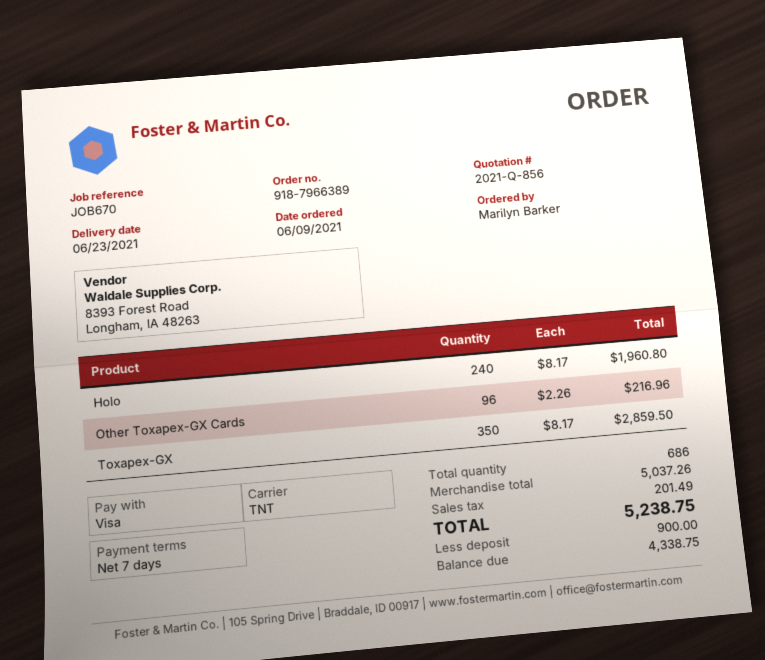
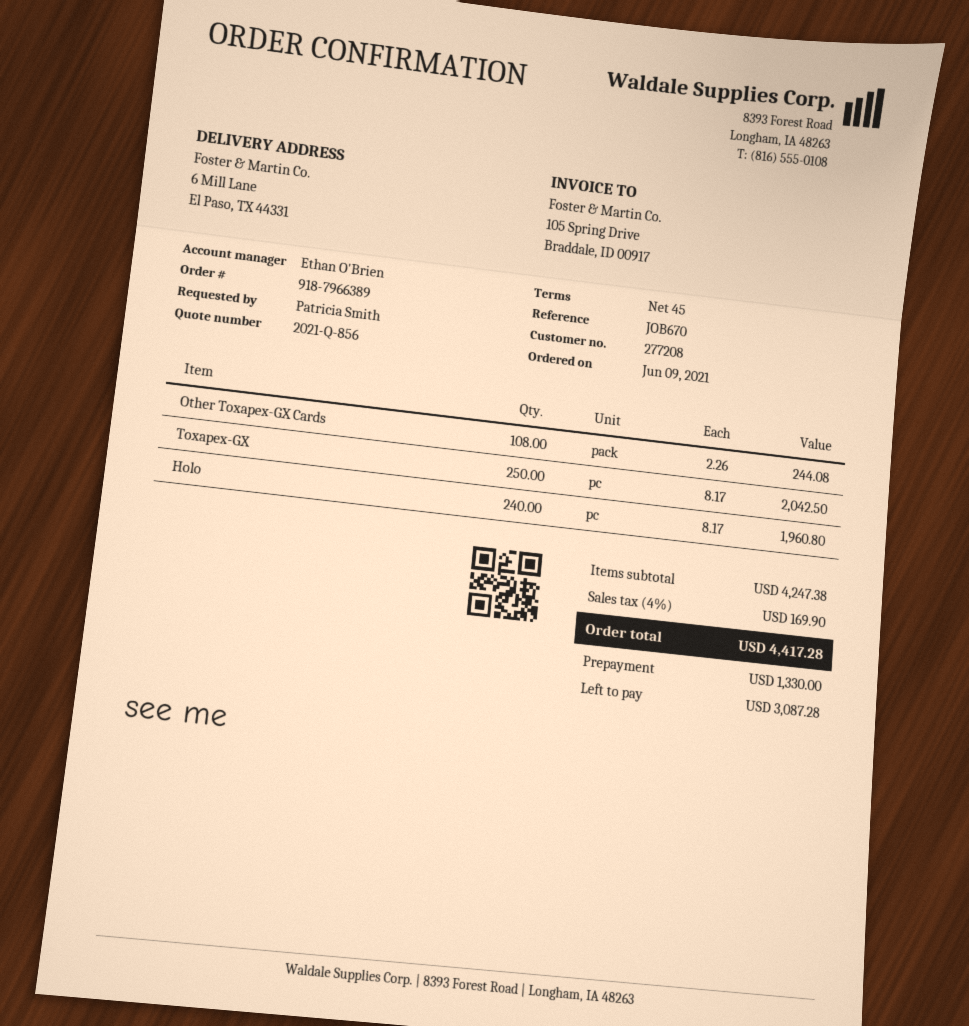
payment terms: 7 days -> 45 days
ordered by: Marilyn Barker -> Patricia Smith
Other Toxapex-GX Cards: 96 x 2.26 = 216.96 -> 108 x 2.26 = 244.08
Toxapex-GX: 350 x 8.17 = 2859.50 -> 250 x 8.17 = 2042.50
subtotal: 5037.26 -> 4247.38
tax: 201.49 -> 169.90
total: 5238.75 -> 4417.28
deposit: 900.00 -> 1330.00
balance: 4338.75 -> 3087.28

